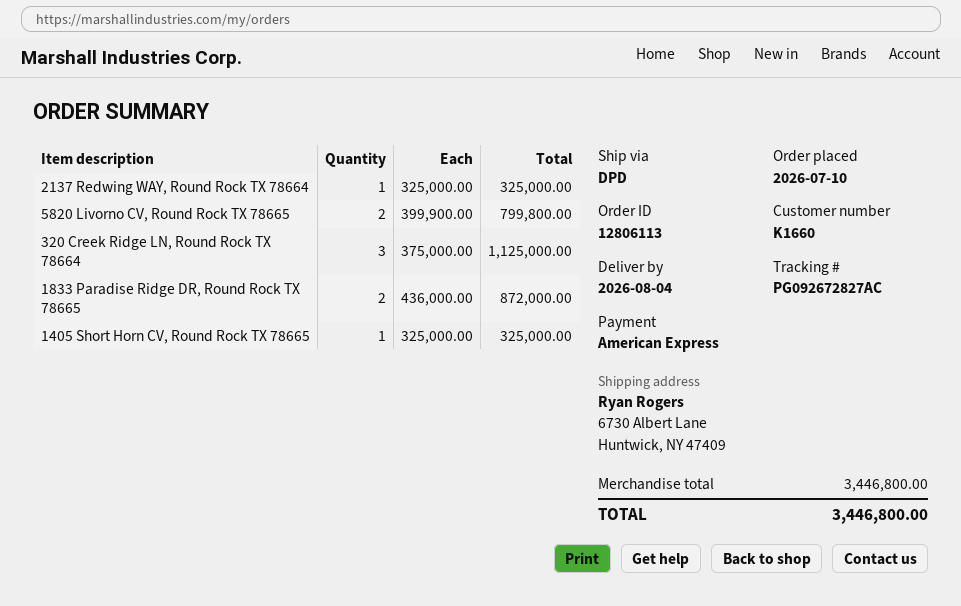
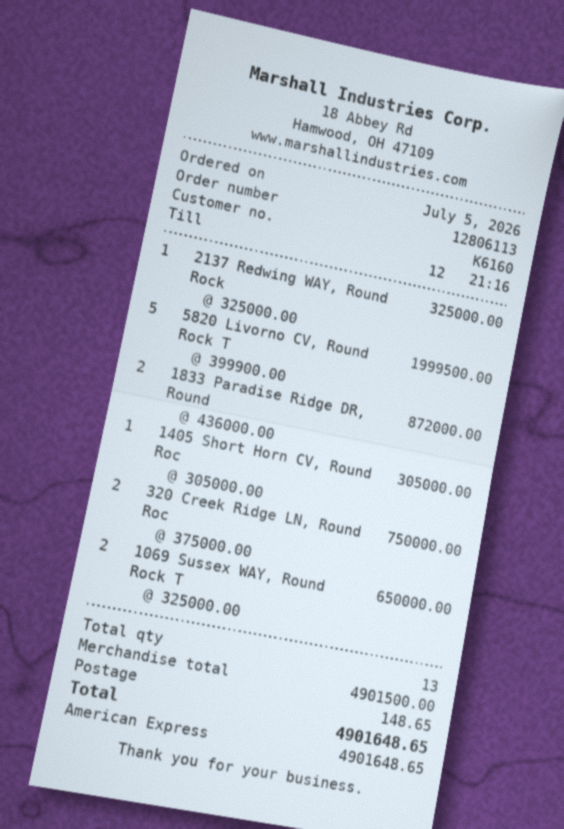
order date: 2026-07-10 -> 2026-07-05
customer number: K1660 -> K6160
5820 Livorno CV, Round Rock TX 78665: 2 x 399900.00 = 799800.00 -> 5 x 399900.00 = 1999500.00
320 Creek Ridge LN, Round Rock TX 78664: 3 x 375000.00 = 1125000.00 -> 2 x 375000.00 = 750000.00
1405 Short Horn CV, Round Rock TX 78665: 1 x 325000.00 = 325000.00 -> 1 x 305000.00 = 305000.00
1069 Sussex WAY, Round Rock T: none -> 2 x 325000.00 = 650000.00
subtotal: 3446800.00 -> 4901500.00
shipping: none -> 148.65
total: 3446800.00 -> 4901648.65

